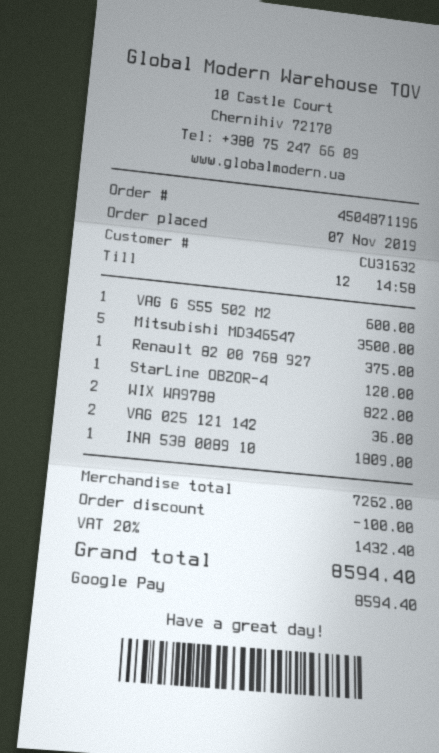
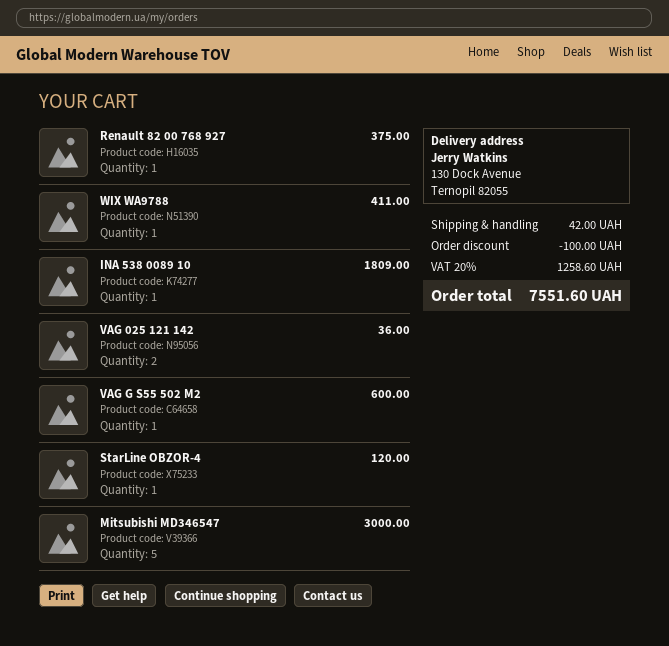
Mitsubishi MD346547: 5 for 3500.00 -> 5 for 3000.00
WIX WA9788: 2 for 822.00 -> 1 for 411.00
shipping: none -> 42.00
tax: 20% = 1432.40 -> 20% = 1258.60
total: 8594.40 -> 7551.60

